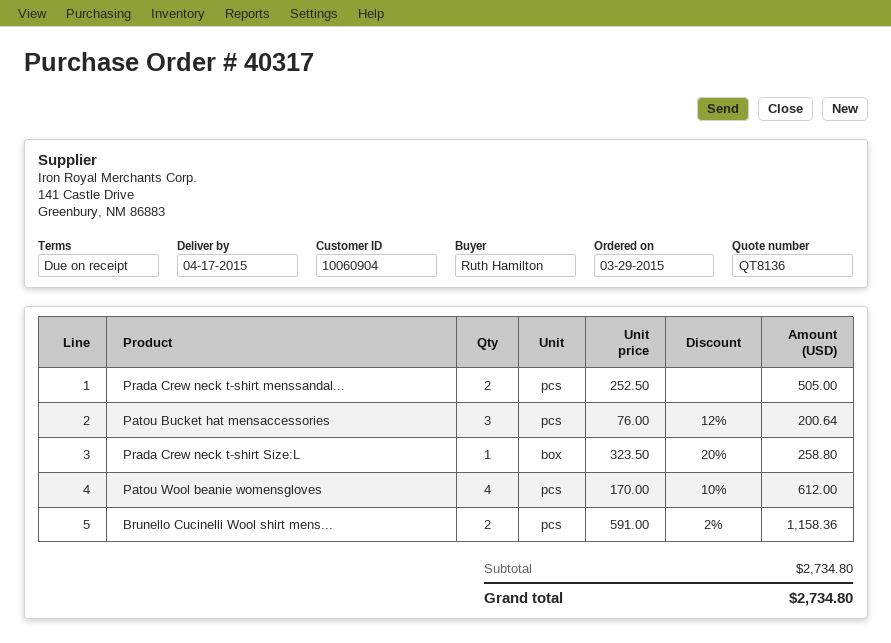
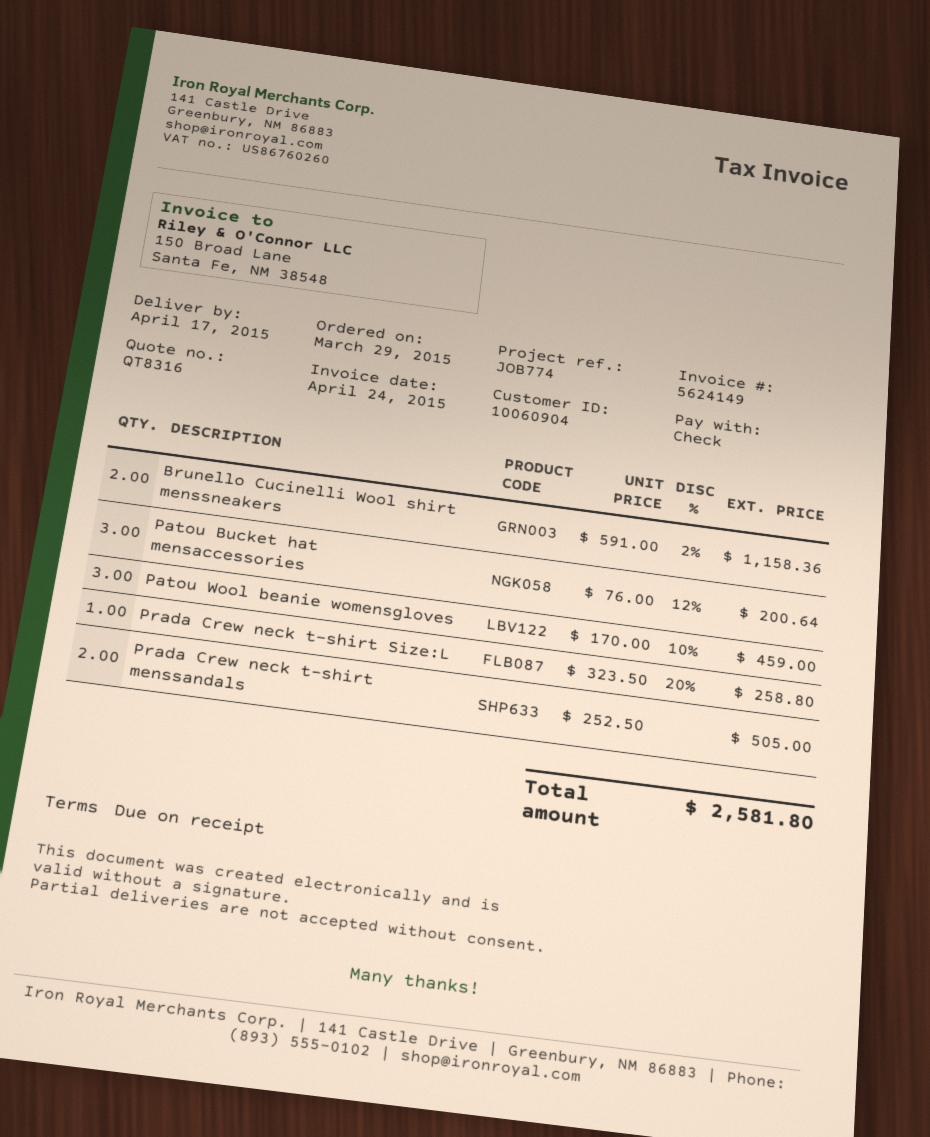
quote number: QT8136 -> QT8316
Patou Wool beanie womensgloves: 4 x 170.00 - 10% = 612.00 -> 3 x 170.00 - 10% = 459.00
total: 2734.80 -> 2581.80

